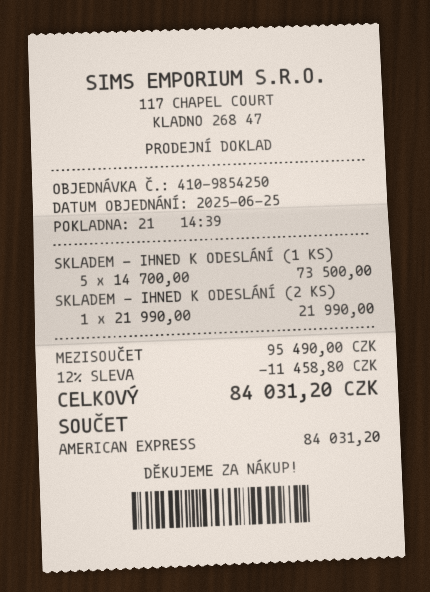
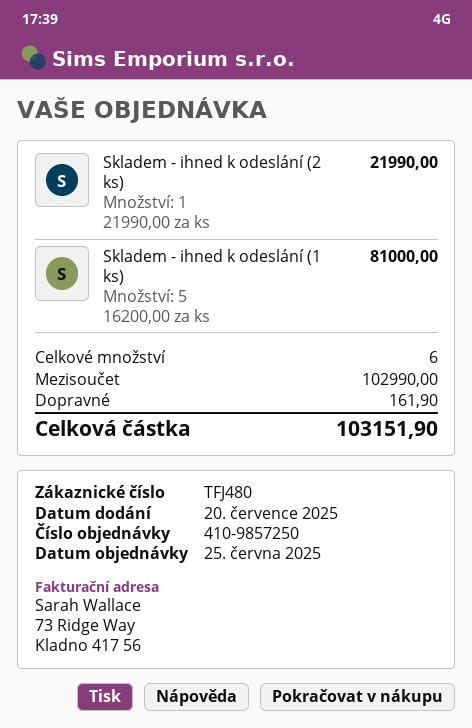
order number: 410-9854250 -> 410-9857250
SKLADEM - IHNED K ODESLÁNÍ (1 KS): 5 x 14700.00 = 73500.00 -> 5 x 16200.00 = 81000.00
subtotal: 95490.00 -> 102990.00
discount: 12% = 11458.80 -> none
shipping: none -> 161.90
total: 84031.20 -> 103151.90

